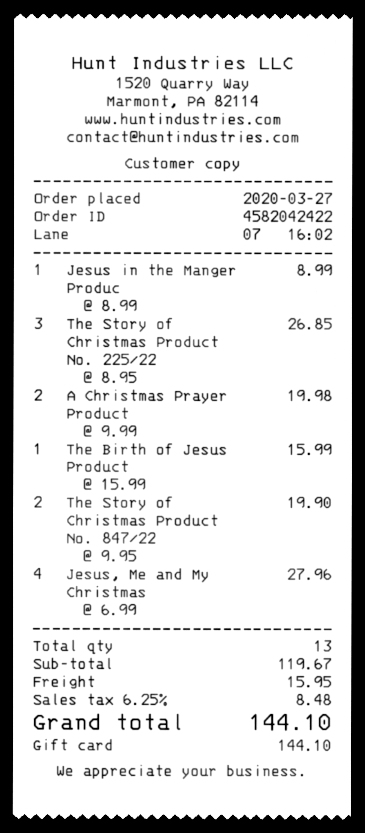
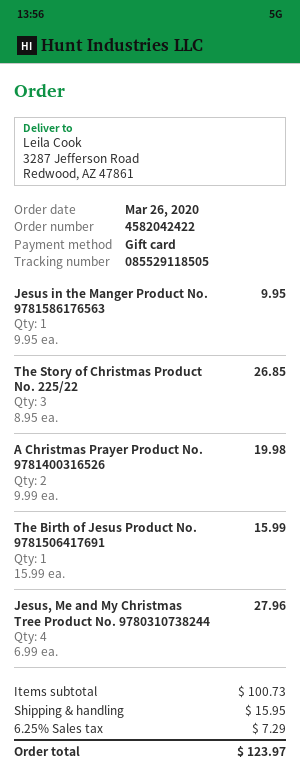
order date: 2020-03-27 -> 2020-03-26
Jesus in the Manger Produc: 1 x 8.99 = 8.99 -> 1 x 9.95 = 9.95
The Story of Christmas Product No. 847/22: 2 x 9.95 = 19.90 -> none
subtotal: 119.67 -> 100.73
tax: 6.25% = 8.48 -> 6.25% = 7.29
total: 144.10 -> 123.97

